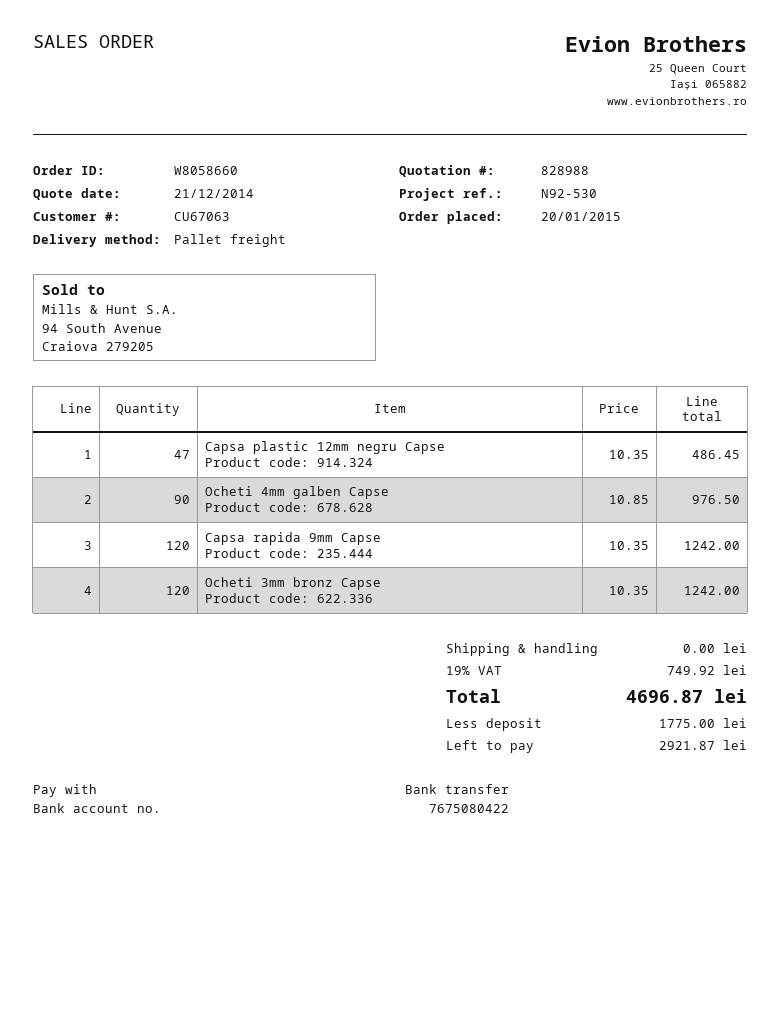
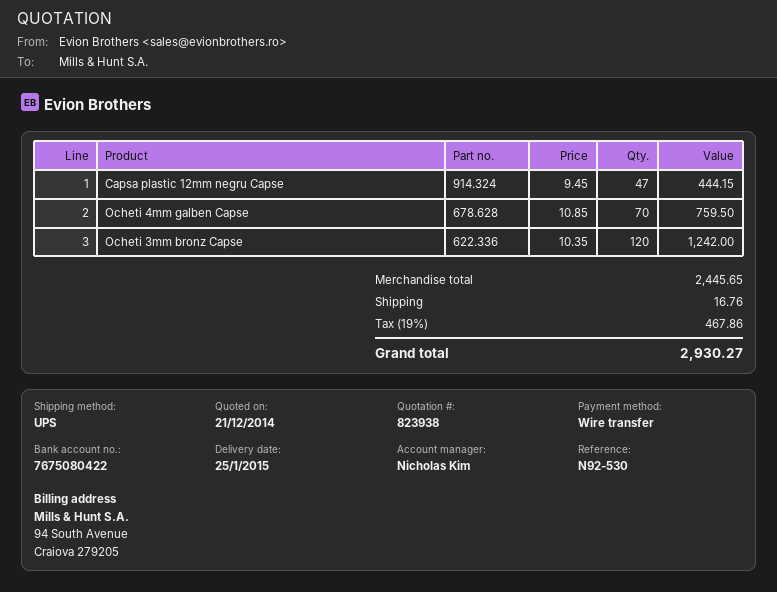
quote number: 828988 -> 823938
shipping method: pallet freight -> UPS
Capsa plastic 12mm negru Capse: 47 x 10.35 = 486.45 -> 47 x 9.45 = 444.15
Ocheti 4mm galben Capse: 90 x 10.85 = 976.50 -> 70 x 10.85 = 759.50
Capsa rapida 9mm Capse: 120 x 10.35 = 1242.00 -> none
shipping: 0.00 -> 16.76
tax: 19% = 749.92 -> 19% = 467.86
total: 4696.87 -> 2930.27

